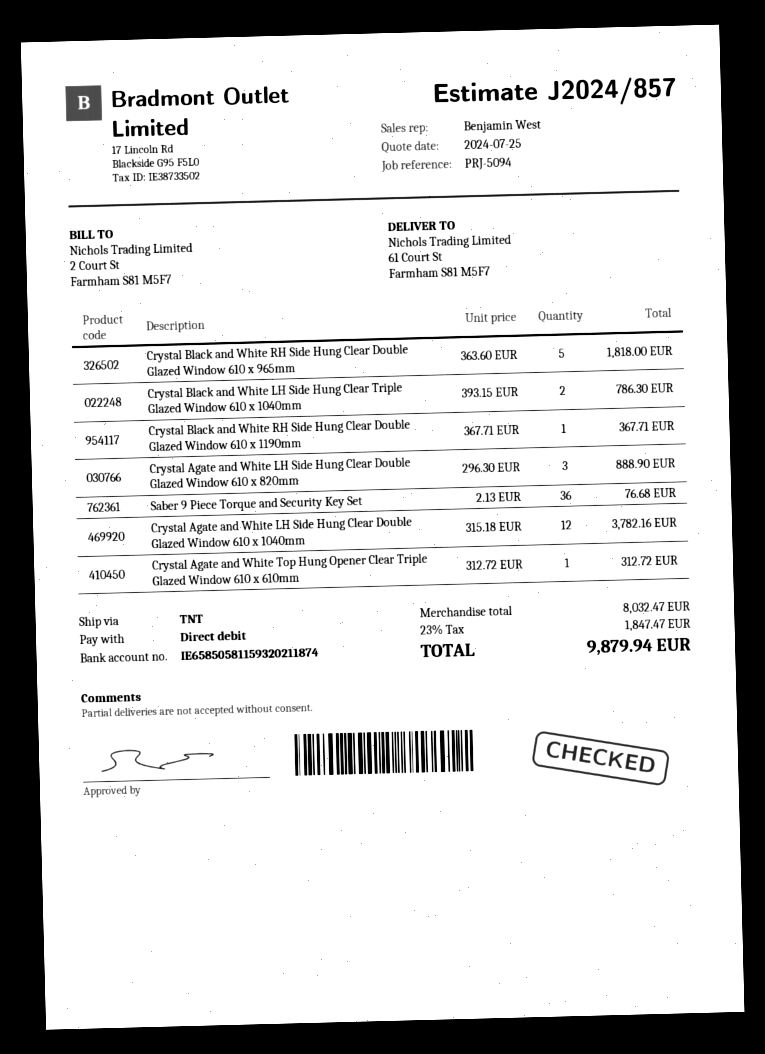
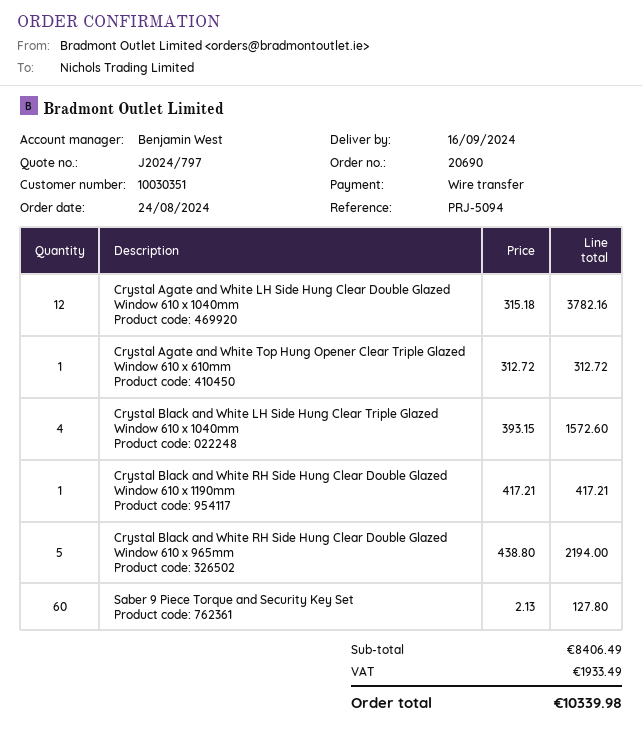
quote number: J2024/857 -> J2024/797
payment method: direct debit -> bank transfer
Crystal Black and White RH Side Hung Clear Double Glazed Window 610 x 965mm: 5 x 363.60 = 1818.00 -> 5 x 438.80 = 2194.00
Crystal Black and White LH Side Hung Clear Triple Glazed Window 610 x 1040mm: 2 x 393.15 = 786.30 -> 4 x 393.15 = 1572.60
Crystal Black and White RH Side Hung Clear Double Glazed Window 610 x 1190mm: 1 x 367.71 = 367.71 -> 1 x 417.21 = 417.21
Crystal Agate and White LH Side Hung Clear Double Glazed Window 610 x 820mm: 3 x 296.30 = 888.90 -> none
Saber 9 Piece Torque and Security Key Set: 36 x 2.13 = 76.68 -> 60 x 2.13 = 127.80
subtotal: 8032.47 -> 8406.49
tax: 1847.47 -> 1933.49
total: 9879.94 -> 10339.98

